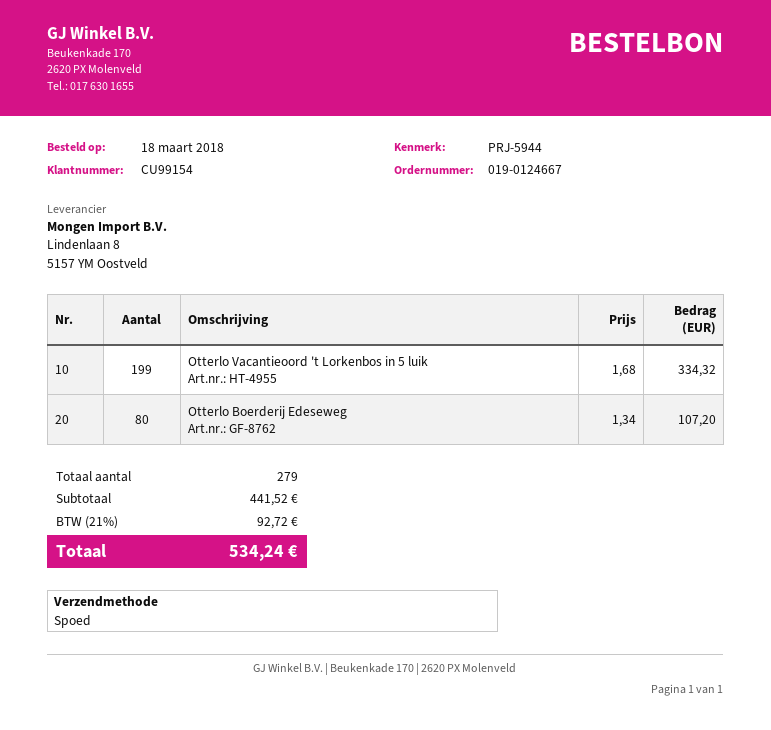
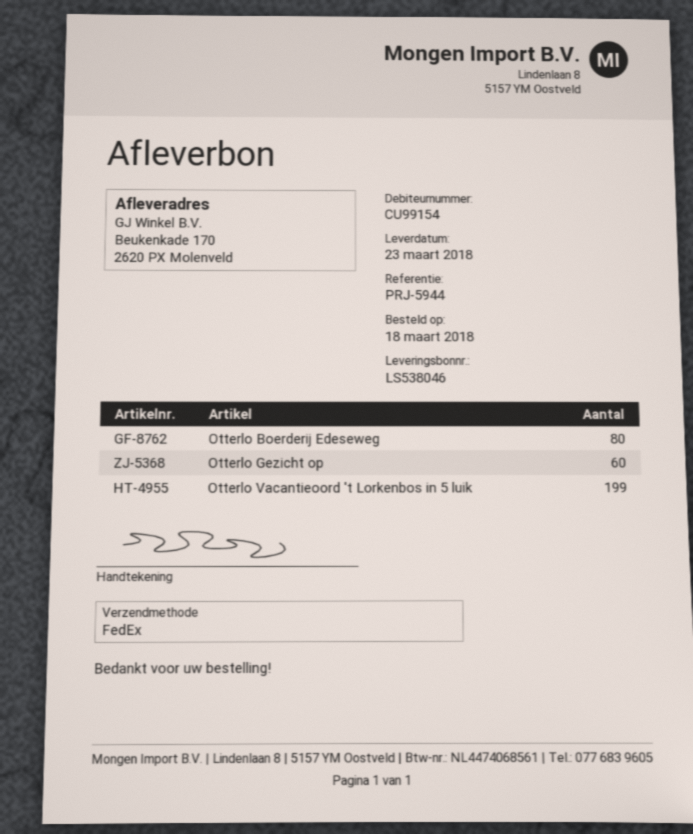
shipping method: express -> FedEx
Otterlo Gezicht op: none -> 60

